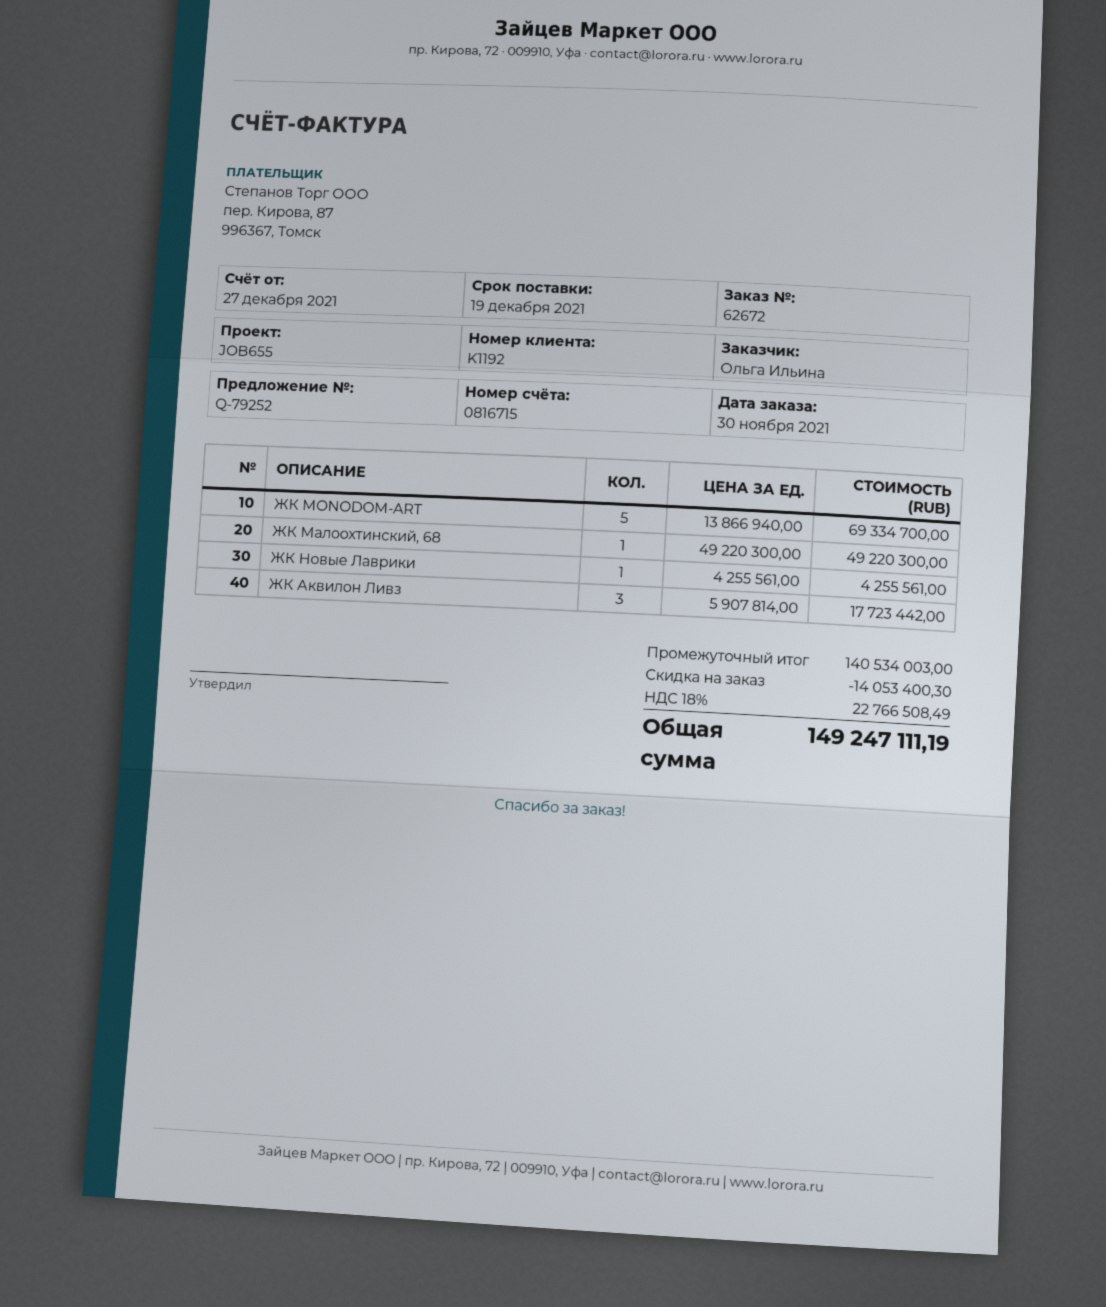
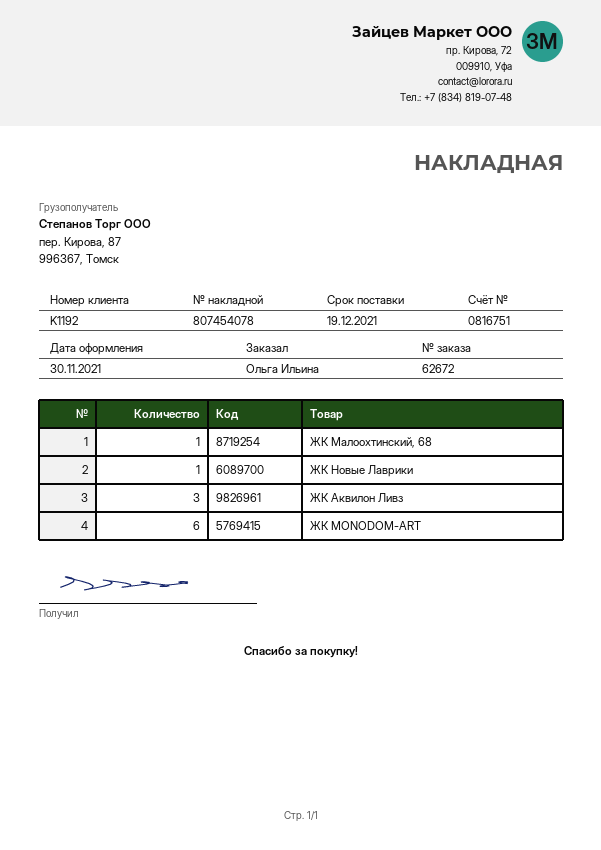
invoice number: 0816715 -> 0816751
ЖК MONODOM-ART: 5 -> 6

